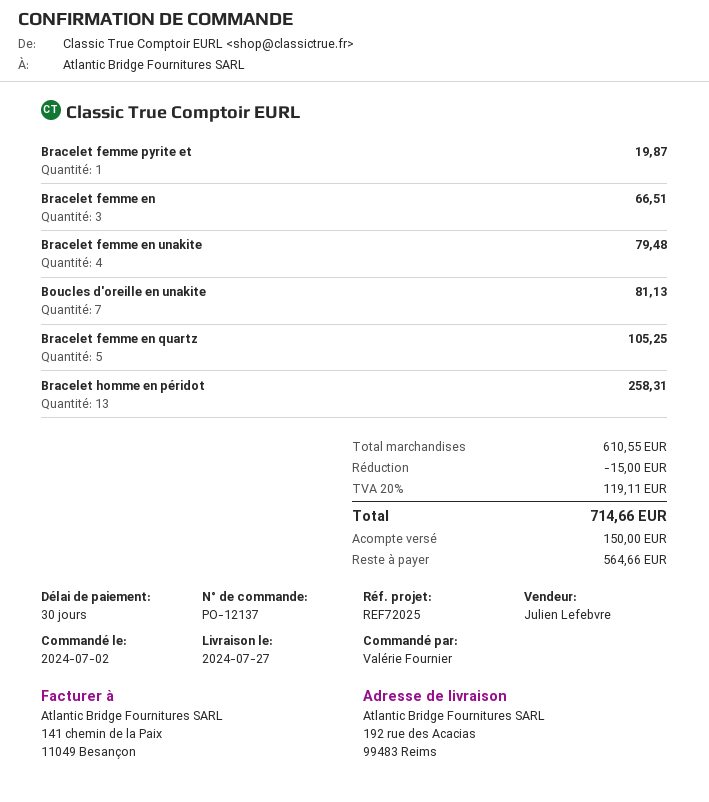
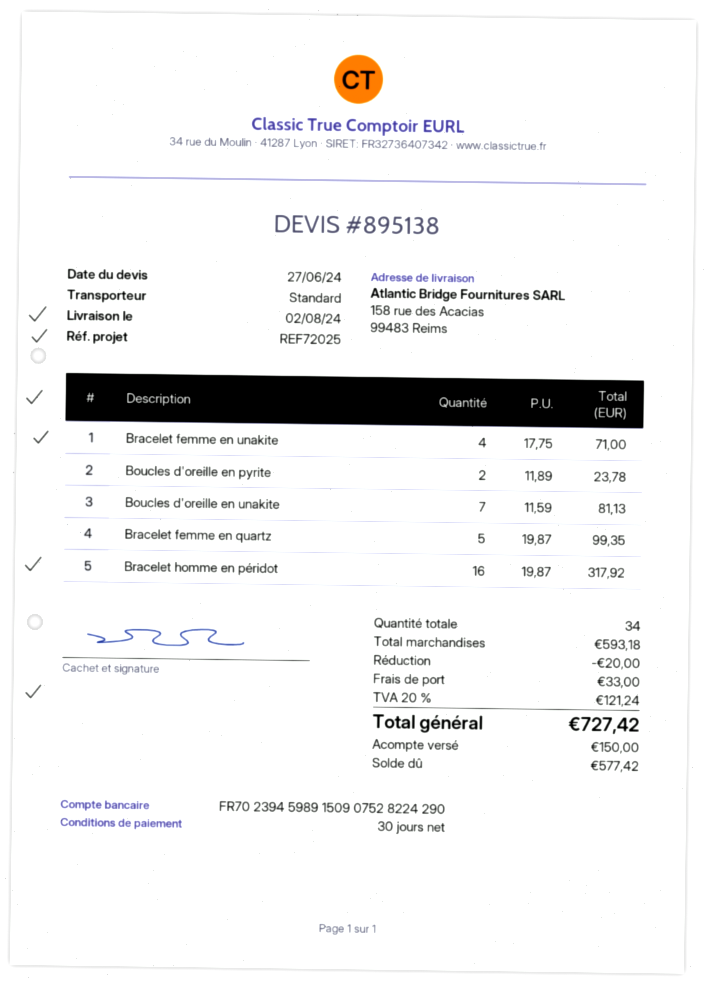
delivery date: 2024-07-27 -> 2024-08-02
ship to: 192 rue des Acacias, 99483 Reims -> 158 rue des Acacias, 99483 Reims
Bracelet femme pyrite et: 1 for 19.87 -> none
Bracelet femme en: 3 for 66.51 -> none
Bracelet femme en unakite: 4 for 79.48 -> 4 for 71.00
Bracelet femme en quartz: 5 for 105.25 -> 5 for 99.35
Bracelet homme en péridot: 13 for 258.31 -> 16 for 317.92
Boucles d'oreille en pyrite: none -> 2 for 23.78
subtotal: 610.55 -> 593.18
discount: 15.00 -> 20.00
shipping: none -> 33.00
tax: 20% = 119.11 -> 20% = 121.24
total: 714.66 -> 727.42
balance: 564.66 -> 577.42

